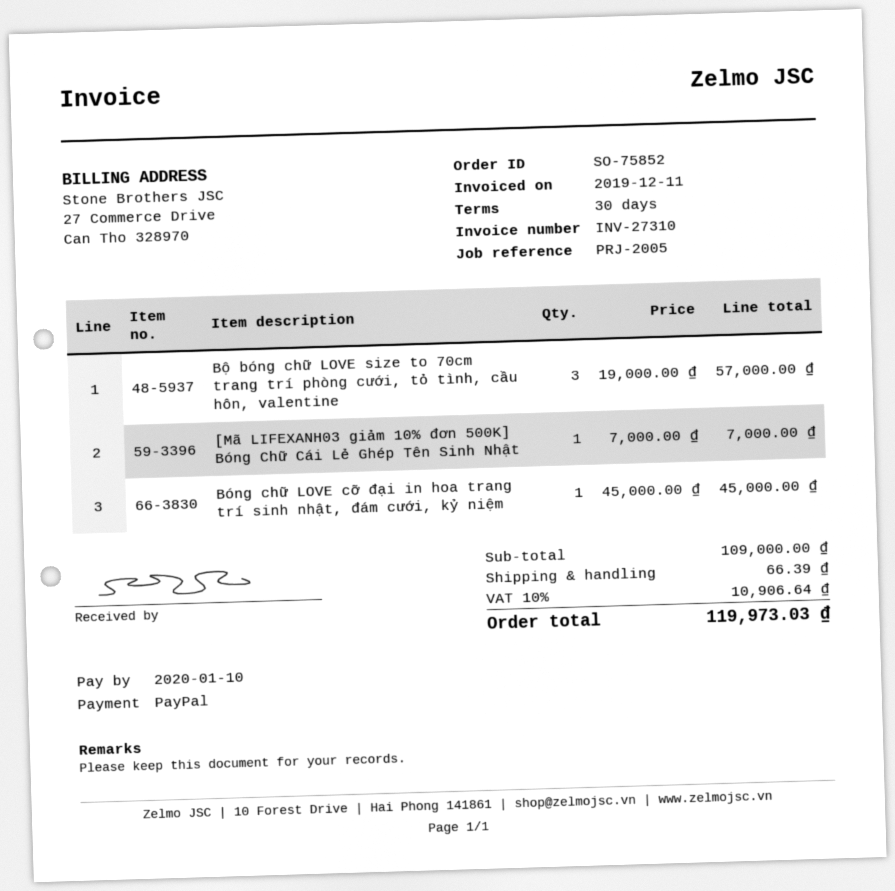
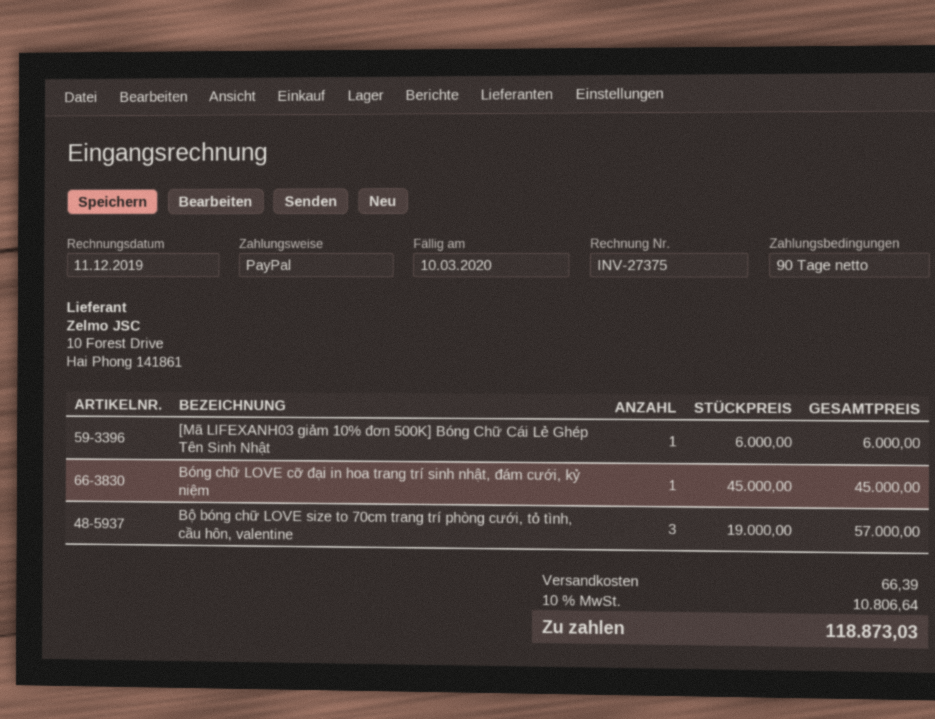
invoice number: INV-27310 -> INV-27375
payment terms: 30 days -> 90 days
due date: 2020-01-10 -> 2020-03-10
[Mã LIFEXANH03 giảm 10% đơn 500K] Bóng Chữ Cái Lẻ Ghép Tên Sinh Nhật: 1 x 7000.00 = 7000.00 -> 1 x 6000.00 = 6000.00
tax: 10% = 10906.64 -> 10% = 10806.64
total: 119973.03 -> 118873.03

